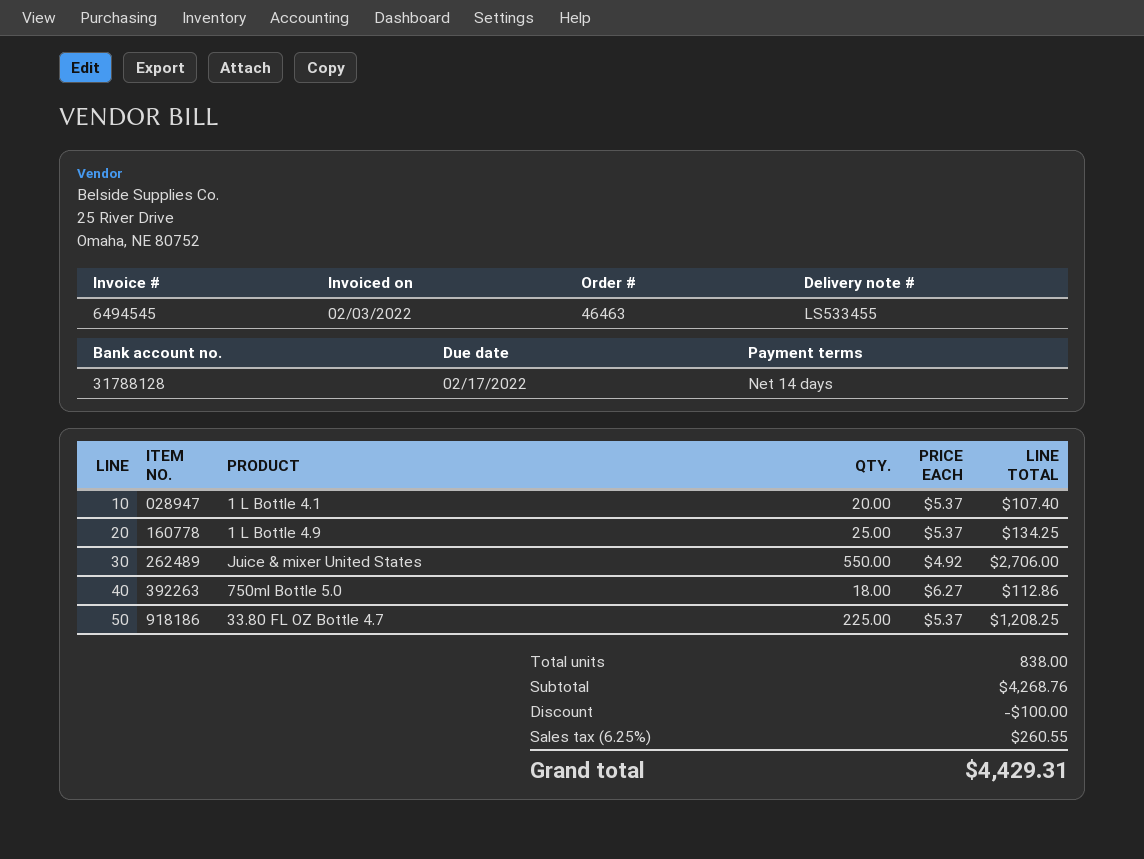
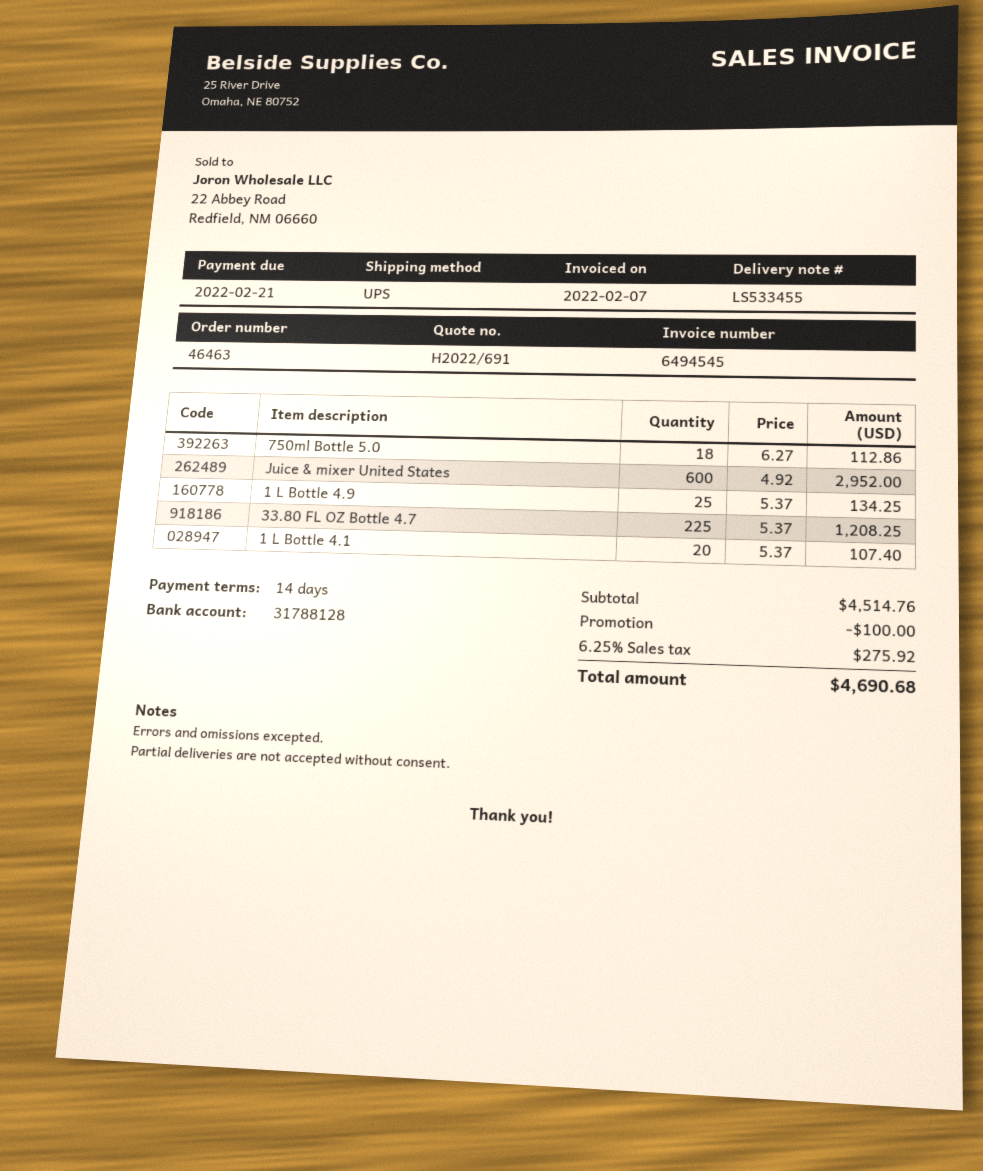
invoice date: 2022-02-03 -> 2022-02-07
due date: 2022-02-17 -> 2022-02-21
Juice & mixer United States: 550 x 4.92 = 2706.00 -> 600 x 4.92 = 2952.00
subtotal: 4268.76 -> 4514.76
tax: 6.25% = 260.55 -> 6.25% = 275.92
total: 4429.31 -> 4690.68

